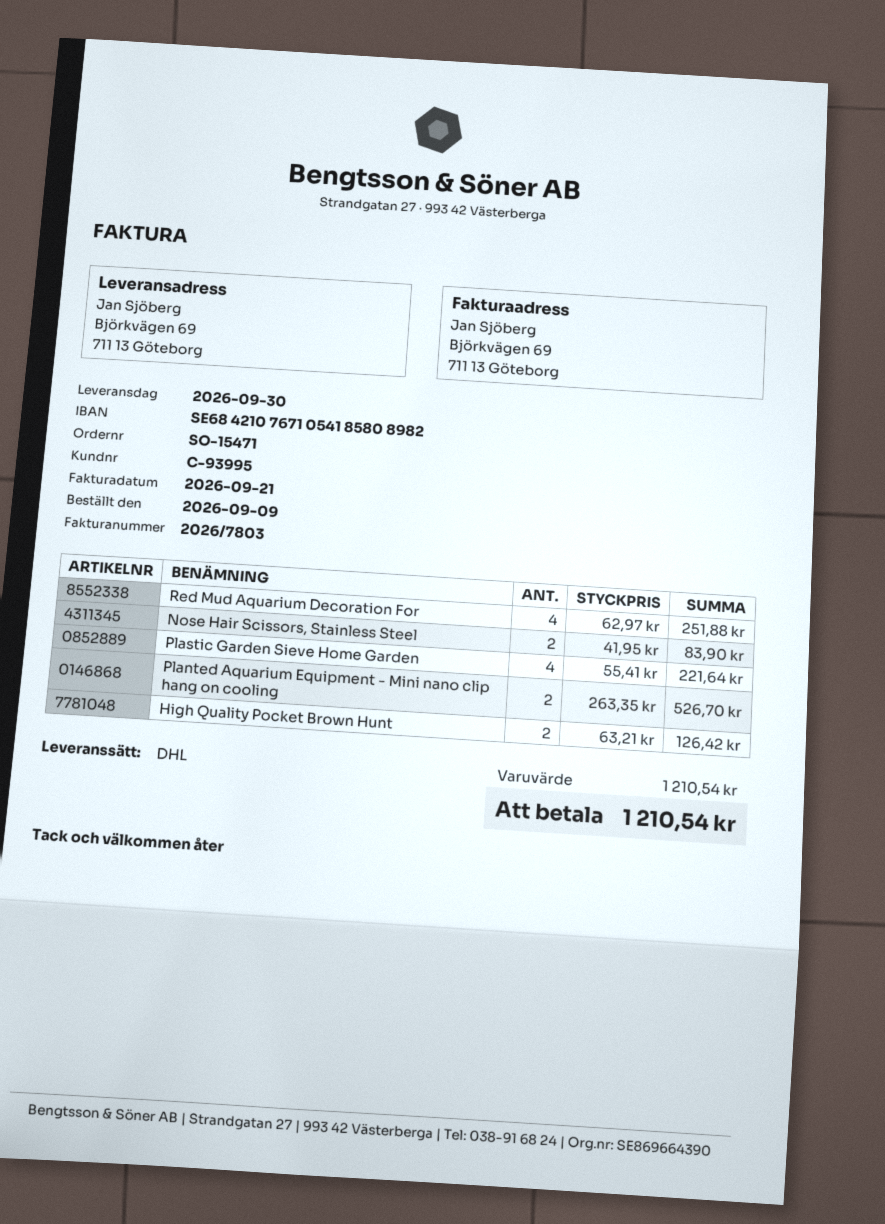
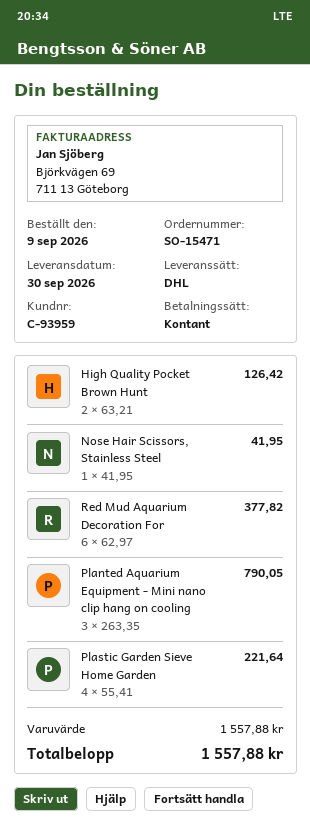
customer number: C-93995 -> C-93959
Red Mud Aquarium Decoration For: 4 x 62.97 = 251.88 -> 6 x 62.97 = 377.82
Nose Hair Scissors, Stainless Steel: 2 x 41.95 = 83.90 -> 1 x 41.95 = 41.95
Planted Aquarium Equipment - Mini nano clip hang on cooling: 2 x 263.35 = 526.70 -> 3 x 263.35 = 790.05
subtotal: 1210.54 -> 1557.88
total: 1210.54 -> 1557.88

